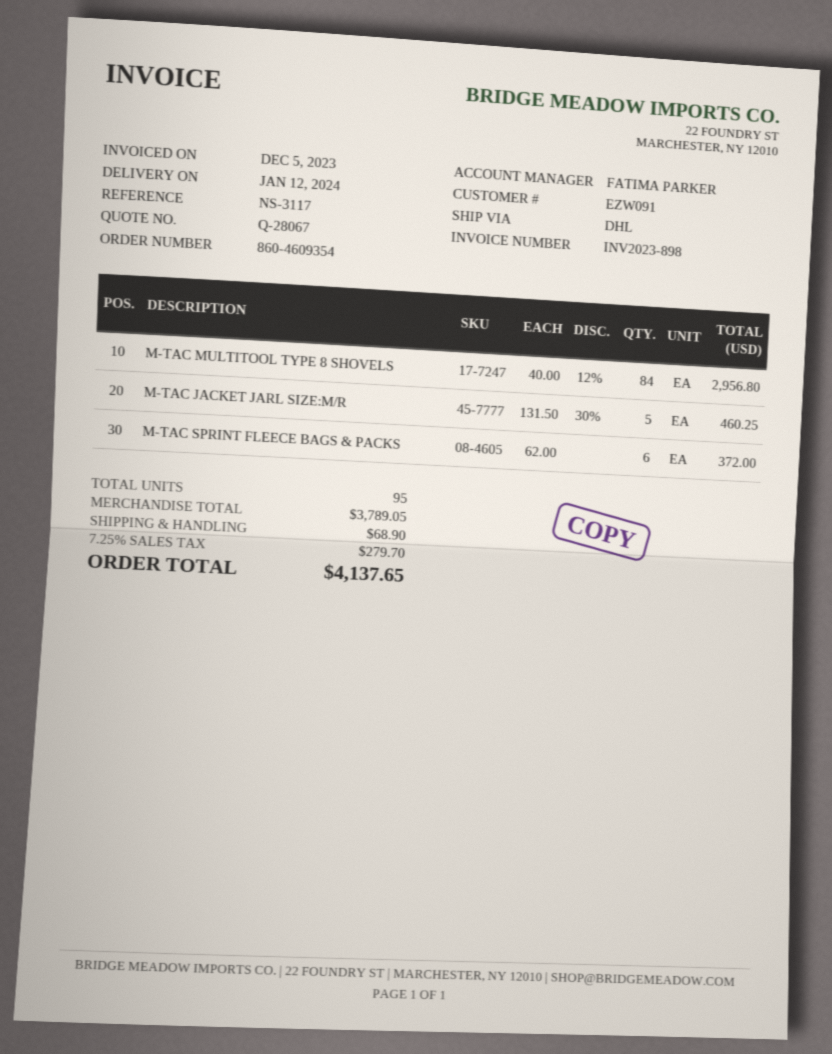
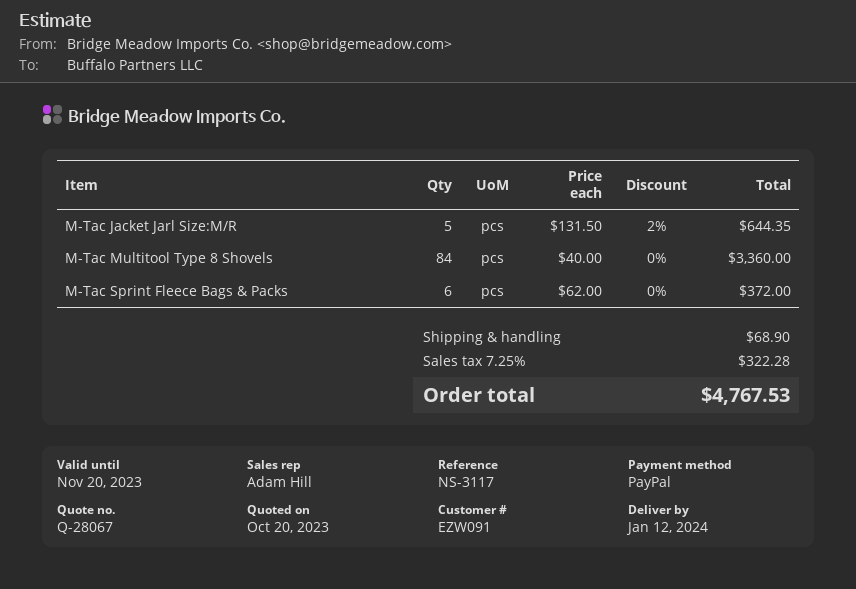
sales rep: FATIMA PARKER -> Adam Hill
M-TAC MULTITOOL TYPE 8 SHOVELS: 84 x 40.00 - 12% = 2956.80 -> 84 x 40.00 = 3360.00
M-TAC JACKET JARL SIZE:M/R: 5 x 131.50 - 30% = 460.25 -> 5 x 131.50 - 2% = 644.35
tax: 7.25% = 279.70 -> 7.25% = 322.28
total: 4137.65 -> 4767.53

